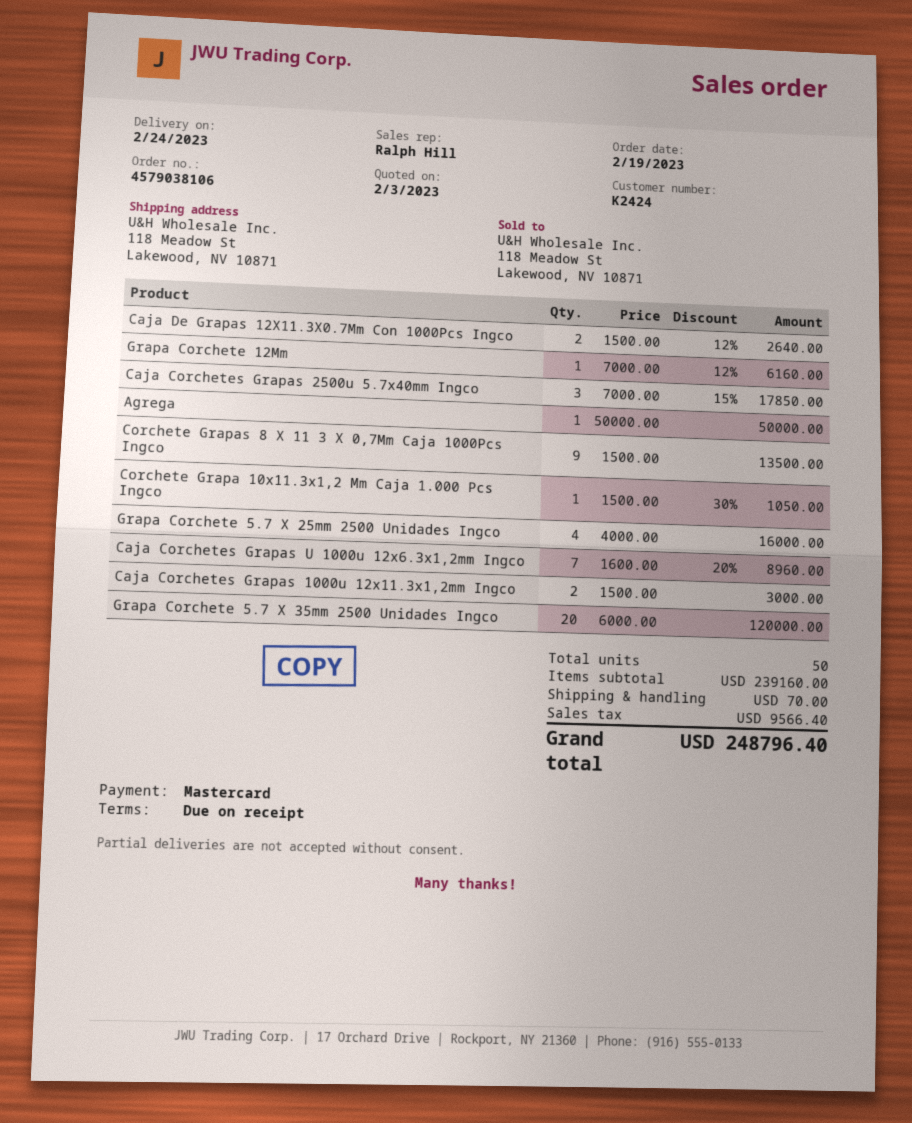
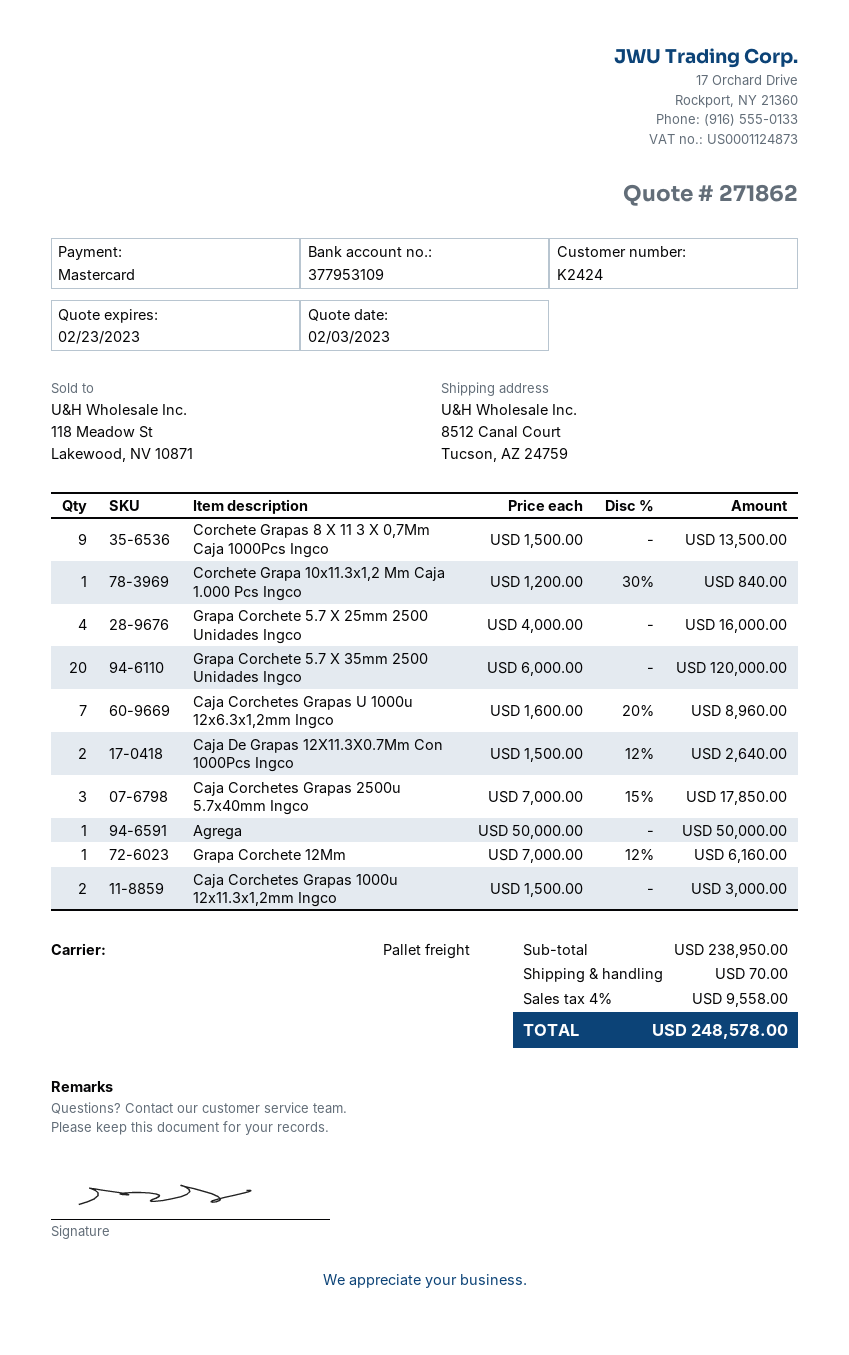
ship to: 118 Meadow St, Lakewood, NV 10871 -> 8512 Canal Court, Tucson, AZ 24759
Corchete Grapa 10x11.3x1,2 Mm Caja 1.000 Pcs Ingco: 1 x 1500.00 - 30% = 1050.00 -> 1 x 1200.00 - 30% = 840.00
subtotal: 239160.00 -> 238950.00
tax: 9566.40 -> 9558.00
total: 248796.40 -> 248578.00

